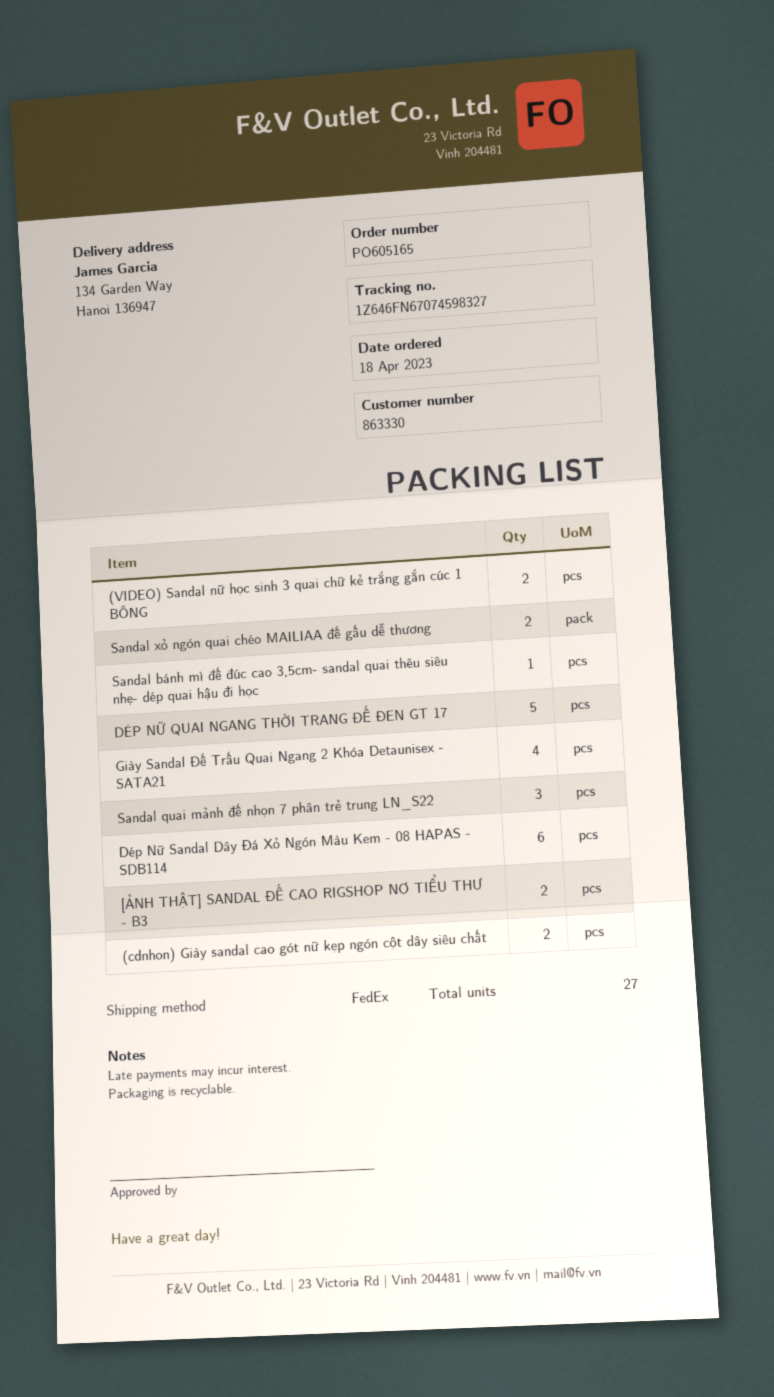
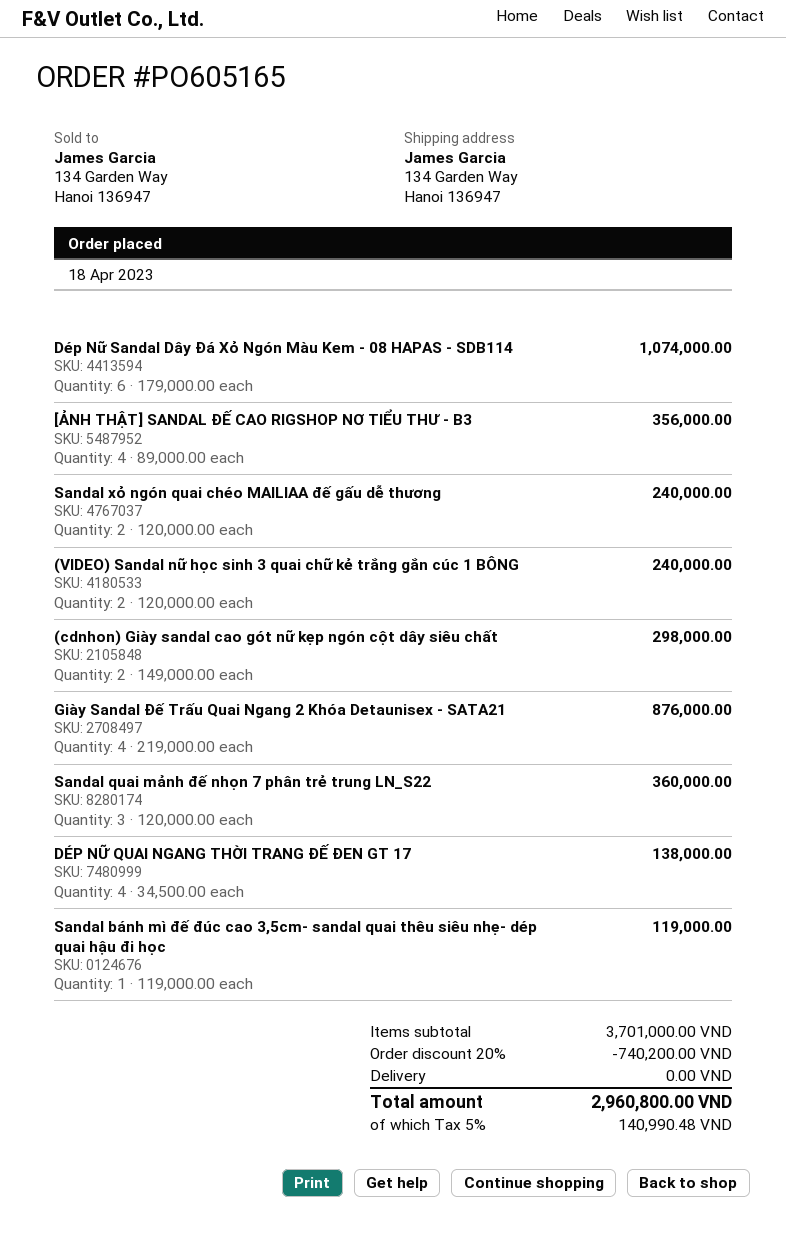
DÉP NỮ QUAI NGANG THỜI TRANG ĐẾ ĐEN GT 17: 5 -> 4
[ẢNH THẬT] SANDAL ĐẾ CAO RIGSHOP NƠ TIỂU THƯ - B3: 2 -> 4

